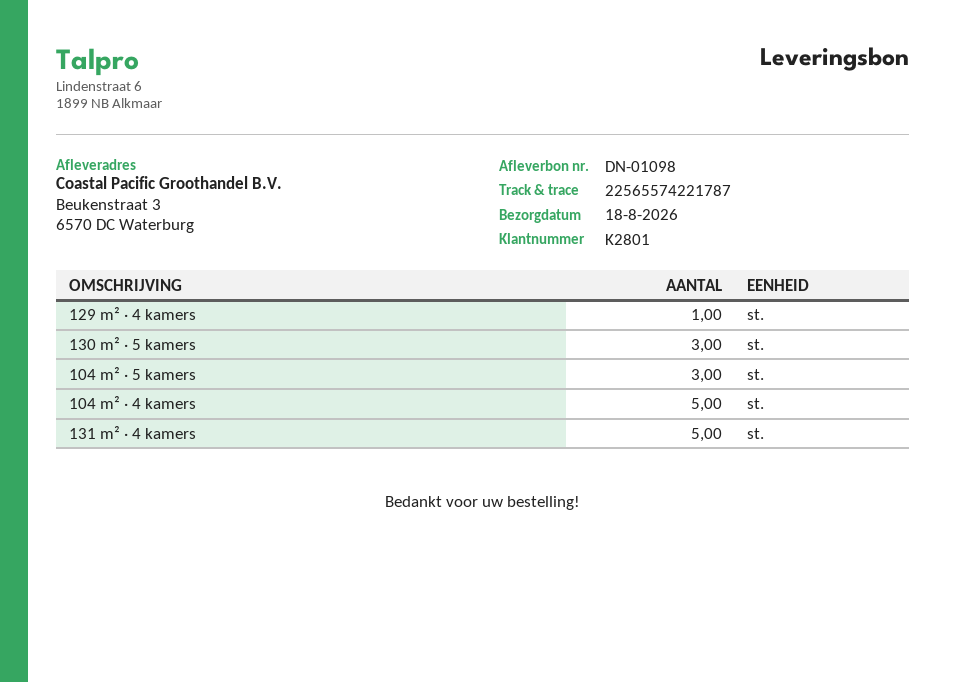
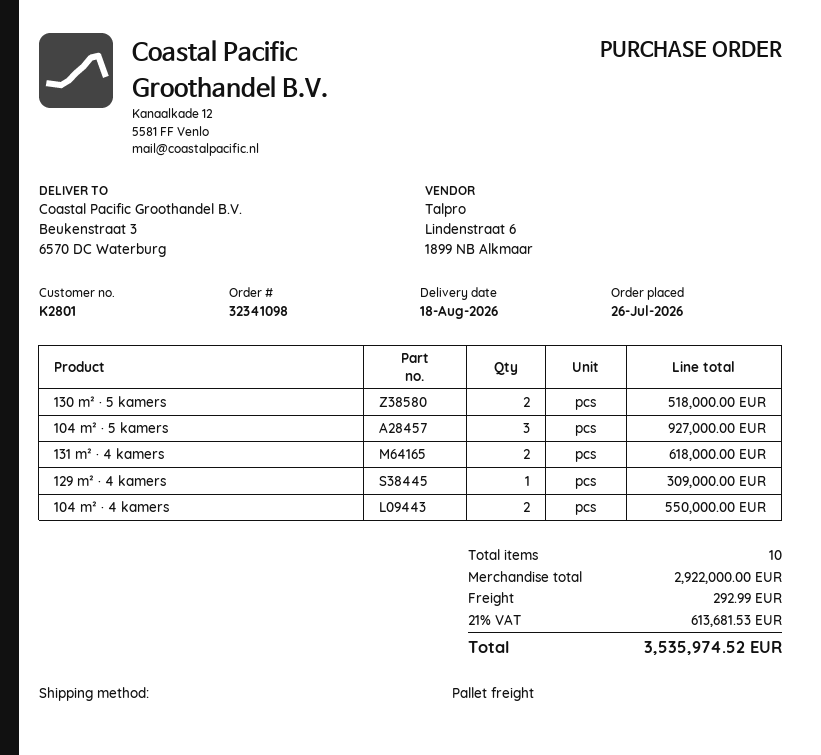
130 m² · 5 kamers: 3 -> 2
104 m² · 4 kamers: 5 -> 2
131 m² · 4 kamers: 5 -> 2

